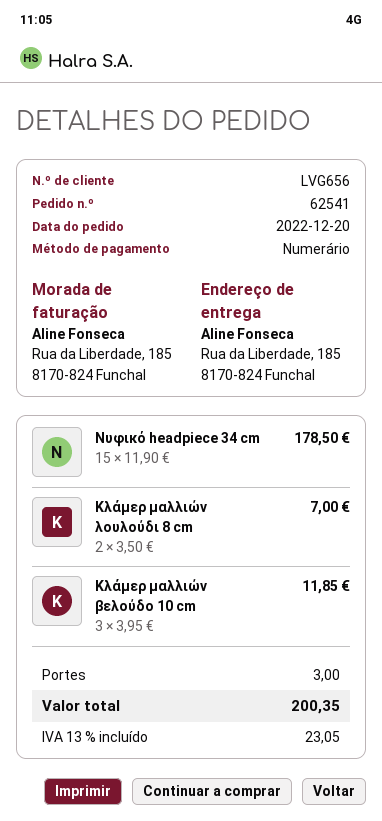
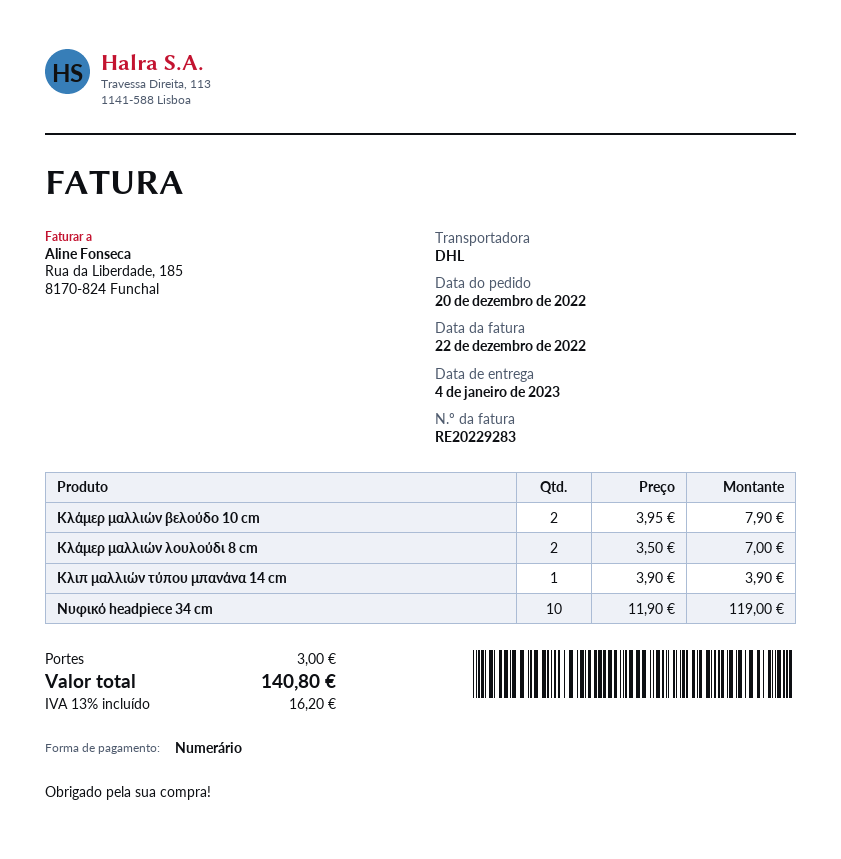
Νυφικό headpiece 34 cm: 15 x 11.90 = 178.50 -> 10 x 11.90 = 119.00
Kλάμερ μαλλιών βελούδο 10 cm: 3 x 3.95 = 11.85 -> 2 x 3.95 = 7.90
Kλιπ μαλλιών τύπου μπανάνα 14 cm: none -> 1 x 3.90 = 3.90
tax: 13% = 23.05 -> 13% = 16.20
total: 200.35 -> 140.80

